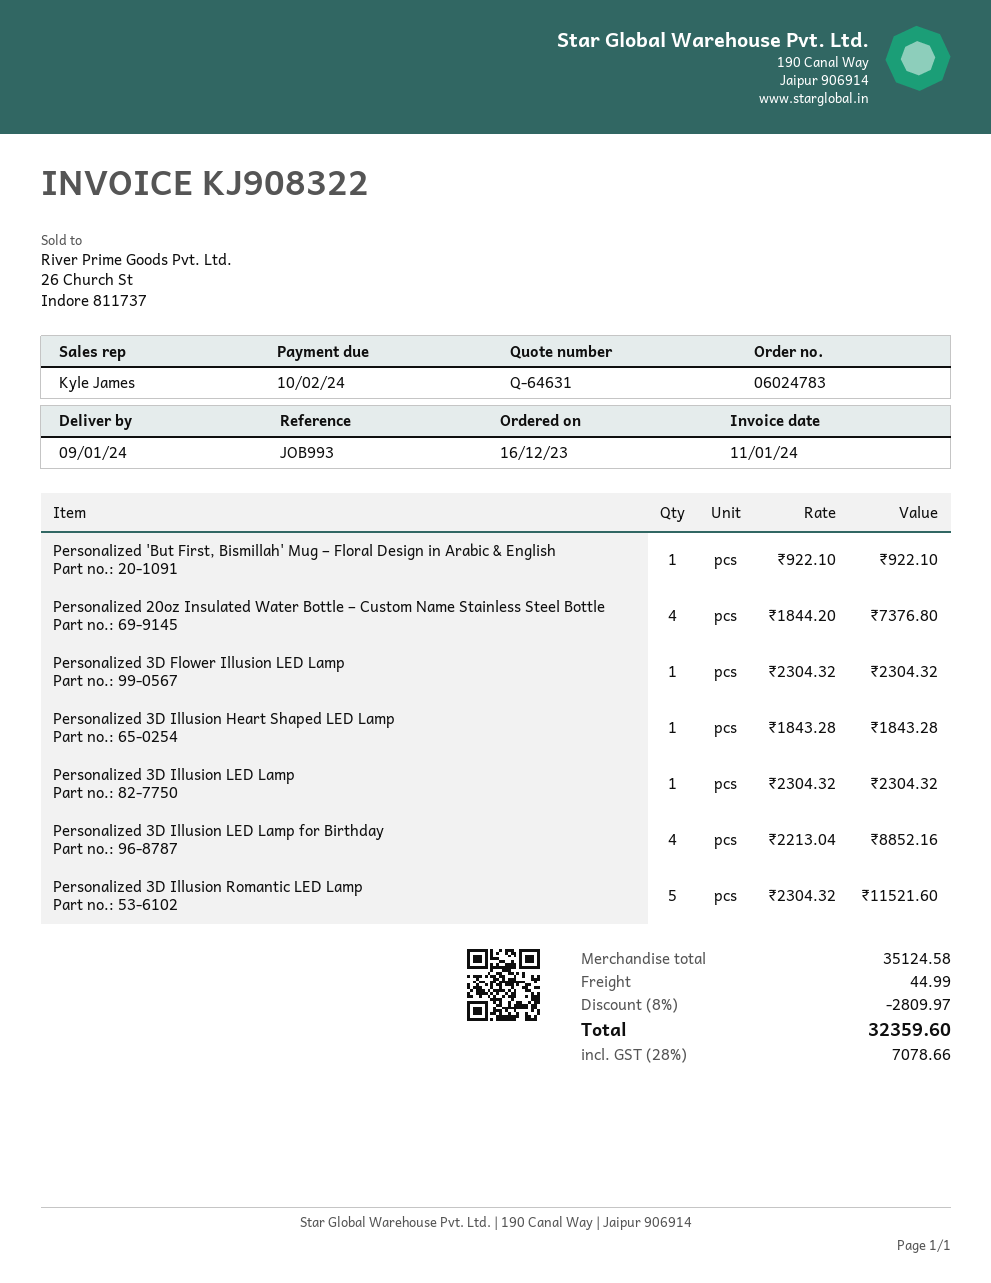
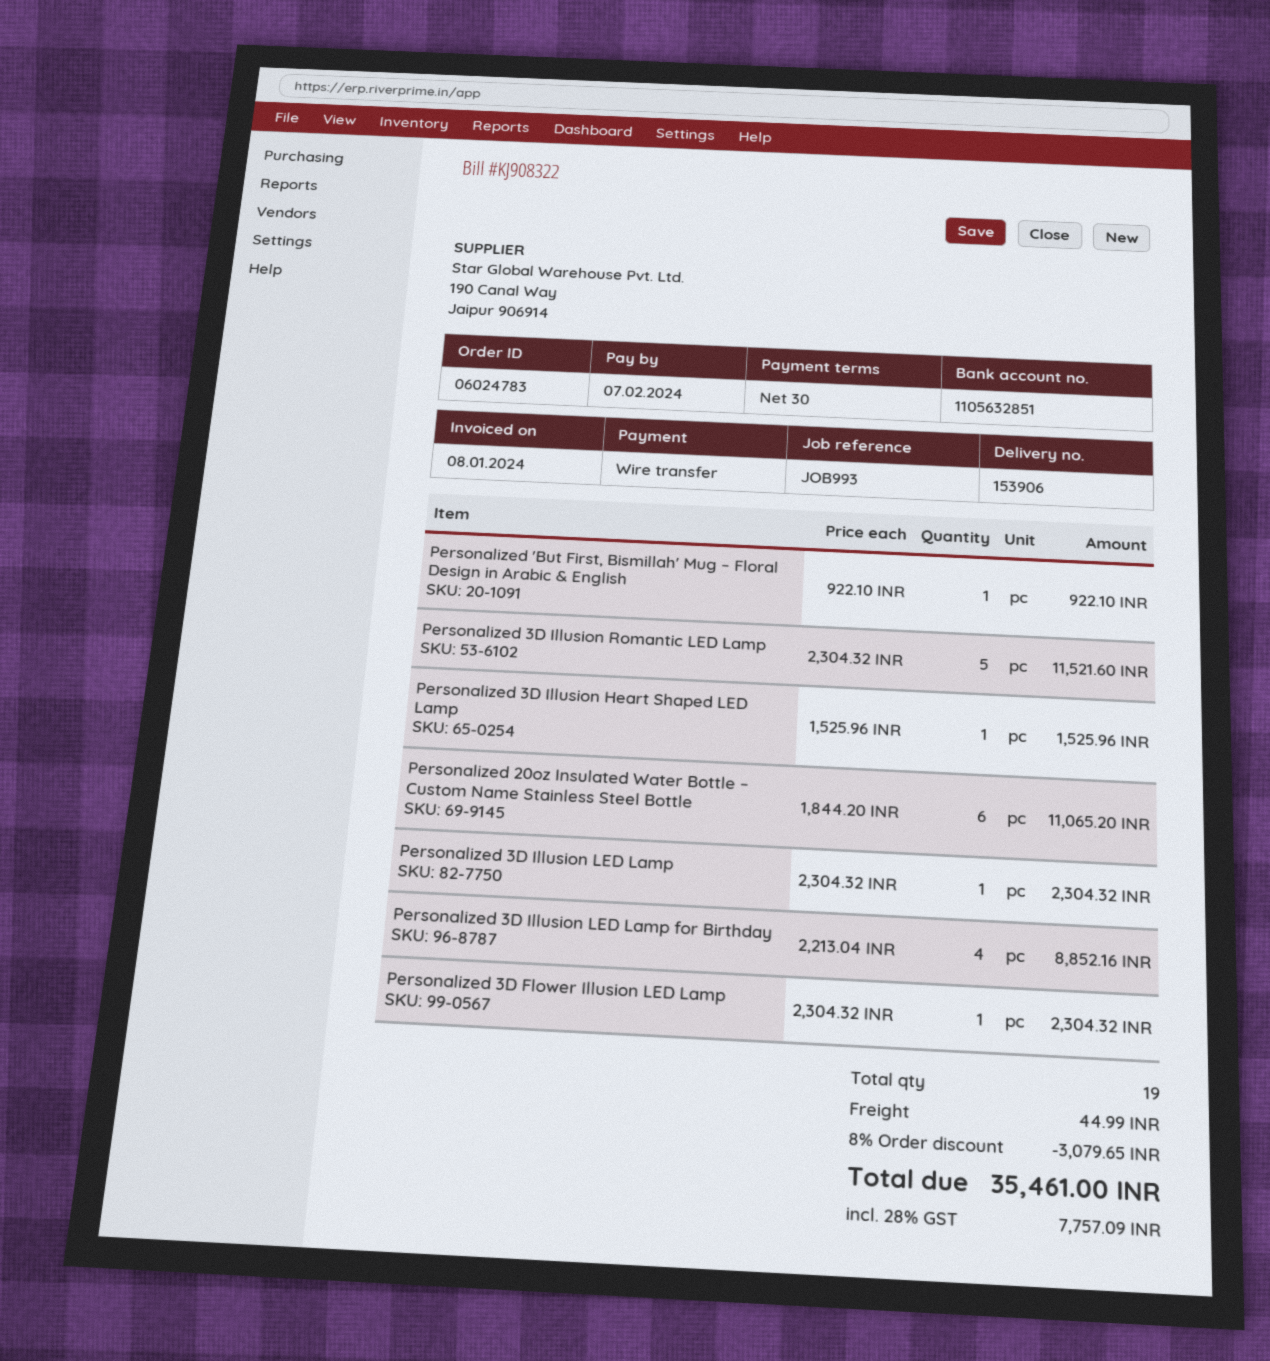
invoice date: 2024-01-11 -> 2024-01-08
due date: 2024-02-10 -> 2024-02-07
Personalized 20oz Insulated Water Bottle – Custom Name Stainless Steel Bottle: 4 x 1844.20 = 7376.80 -> 6 x 1844.20 = 11065.20
Personalized 3D Illusion Heart Shaped LED Lamp: 1 x 1843.28 = 1843.28 -> 1 x 1525.96 = 1525.96
discount: 8% = 2809.97 -> 8% = 3079.65
tax: 28% = 7078.66 -> 28% = 7757.09
total: 32359.60 -> 35461.00

